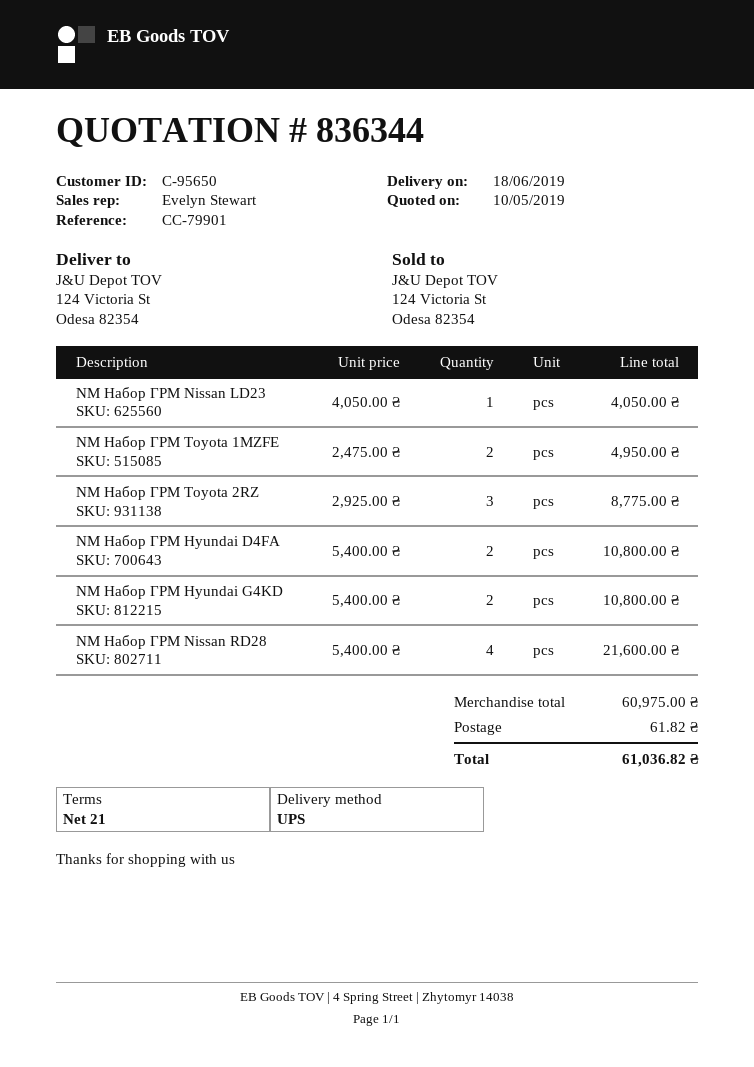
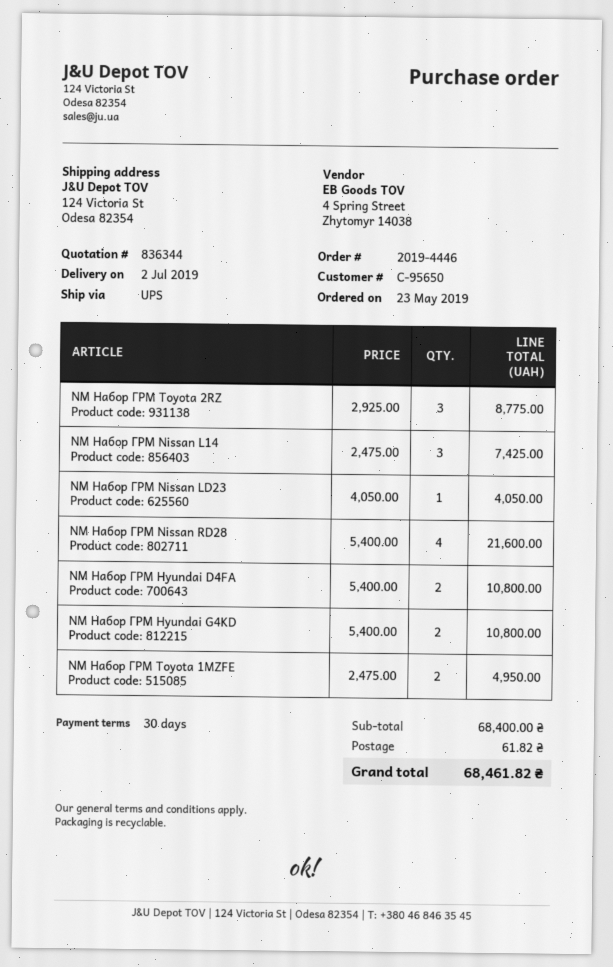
delivery date: 2019-06-18 -> 2019-07-02
payment terms: 21 days -> 30 days
NM Набор ГРМ Nissan L14: none -> 3 x 2475.00 = 7425.00
subtotal: 60975.00 -> 68400.00
total: 61036.82 -> 68461.82

